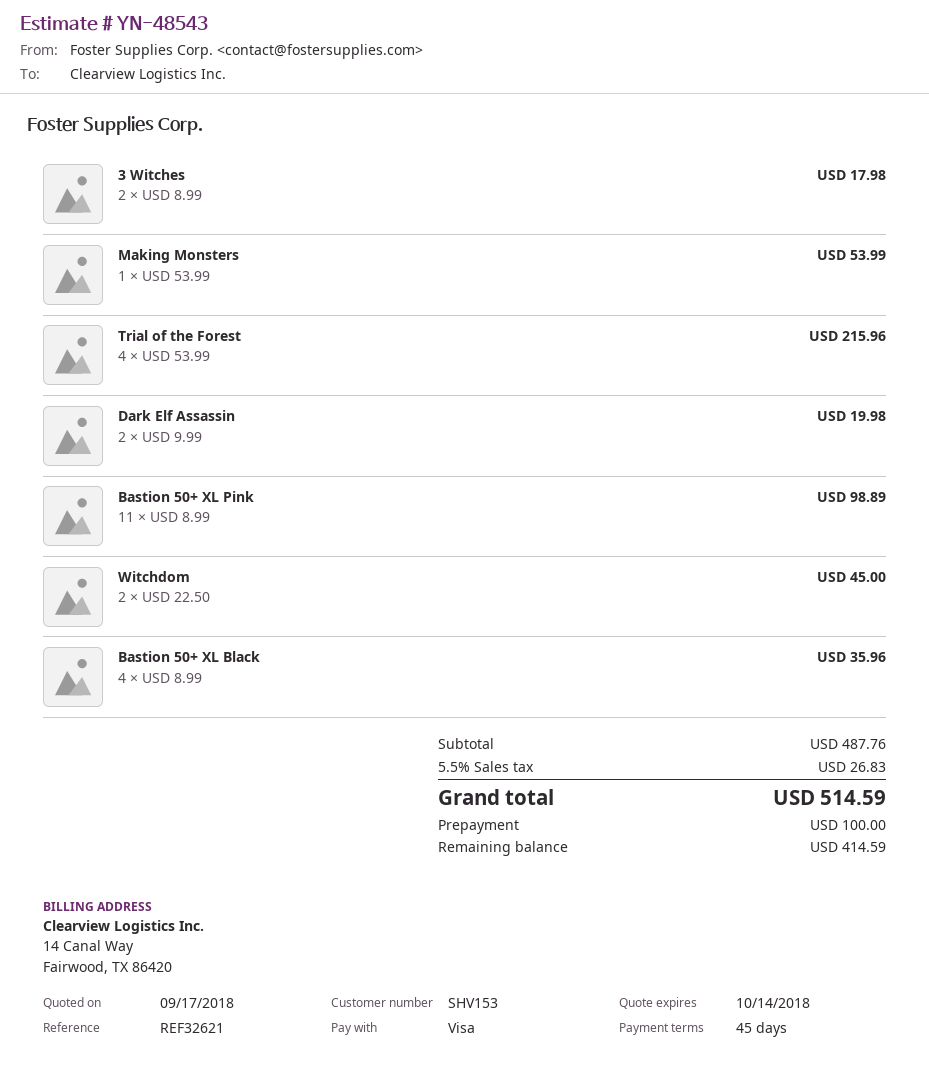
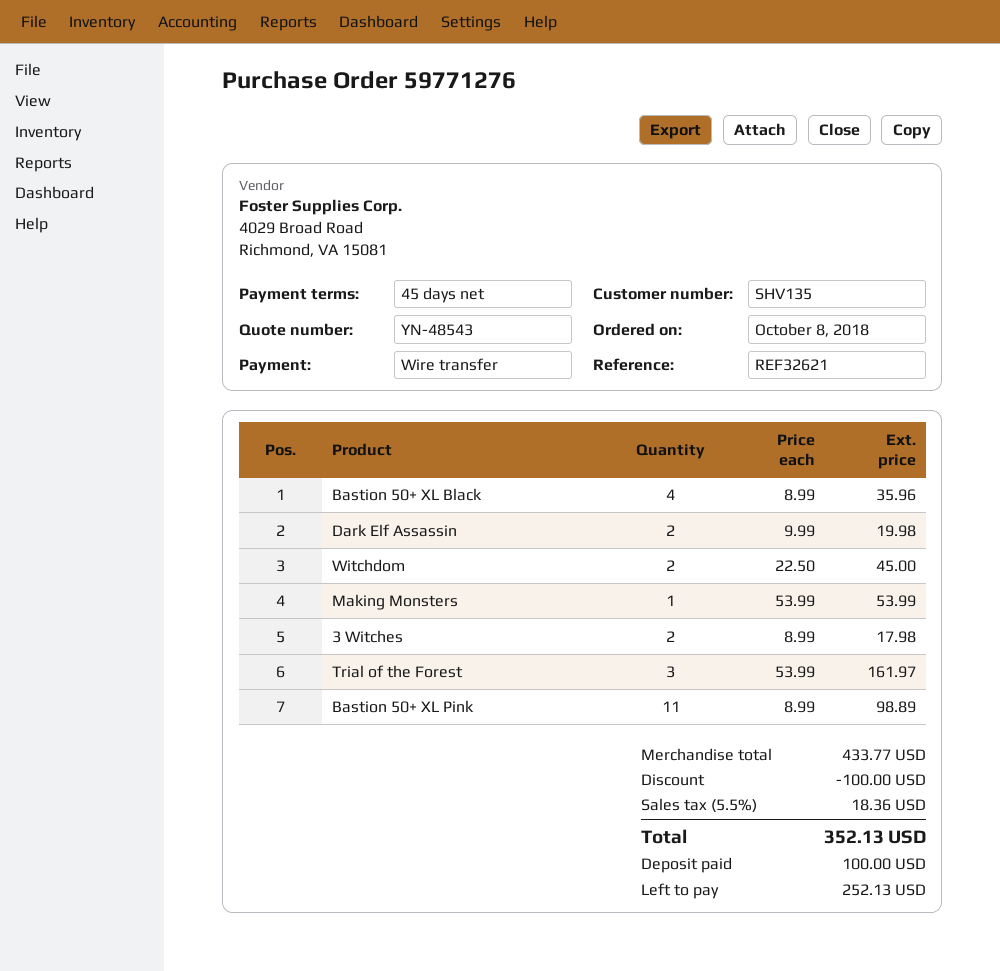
customer number: SHV153 -> SHV135
payment method: Visa -> bank transfer
Trial of the Forest: 4 x 53.99 = 215.96 -> 3 x 53.99 = 161.97
subtotal: 487.76 -> 433.77
discount: none -> 100.00
tax: 5.5% = 26.83 -> 5.5% = 18.36
total: 514.59 -> 352.13
balance: 414.59 -> 252.13

